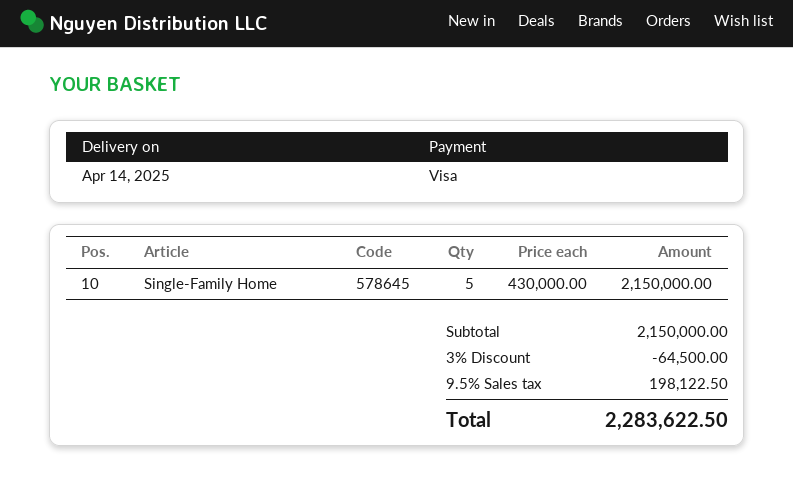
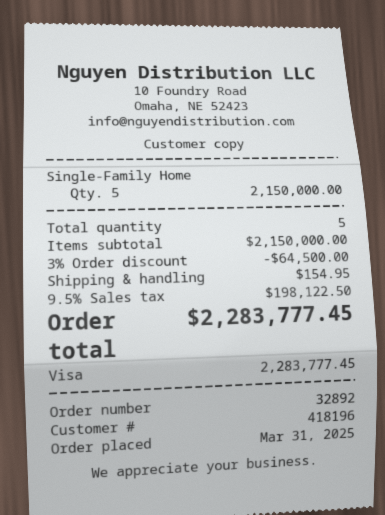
shipping: none -> 154.95
total: 2283622.50 -> 2283777.45

